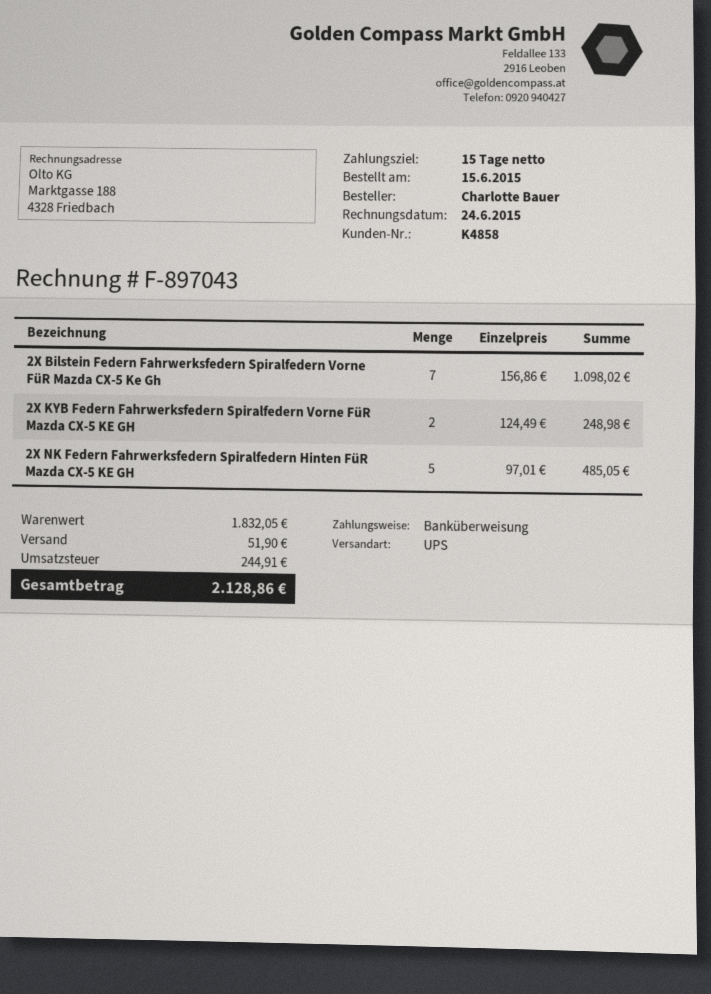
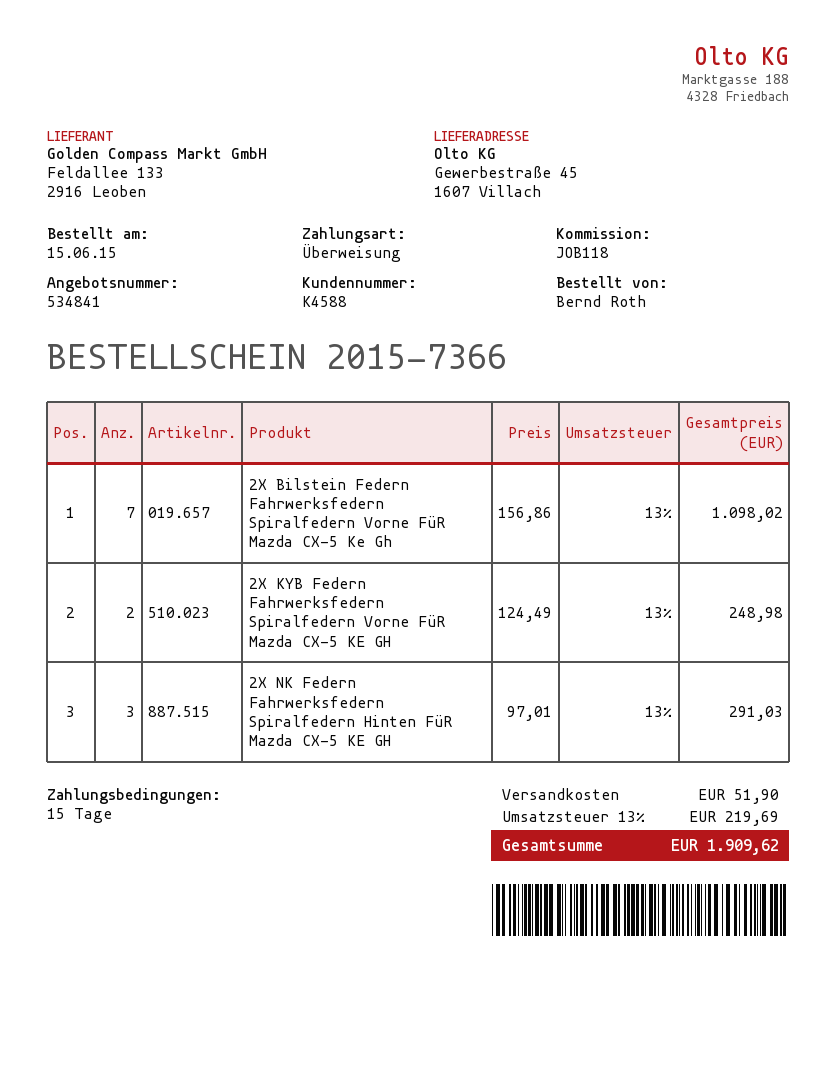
customer number: K4858 -> K4588
ordered by: Charlotte Bauer -> Bernd Roth
2X NK Federn Fahrwerksfedern Spiralfedern Hinten FüR Mazda CX-5 KE GH: 5 x 97.01 = 485.05 -> 3 x 97.01 = 291.03
tax: 244.91 -> 219.69
total: 2128.86 -> 1909.62

